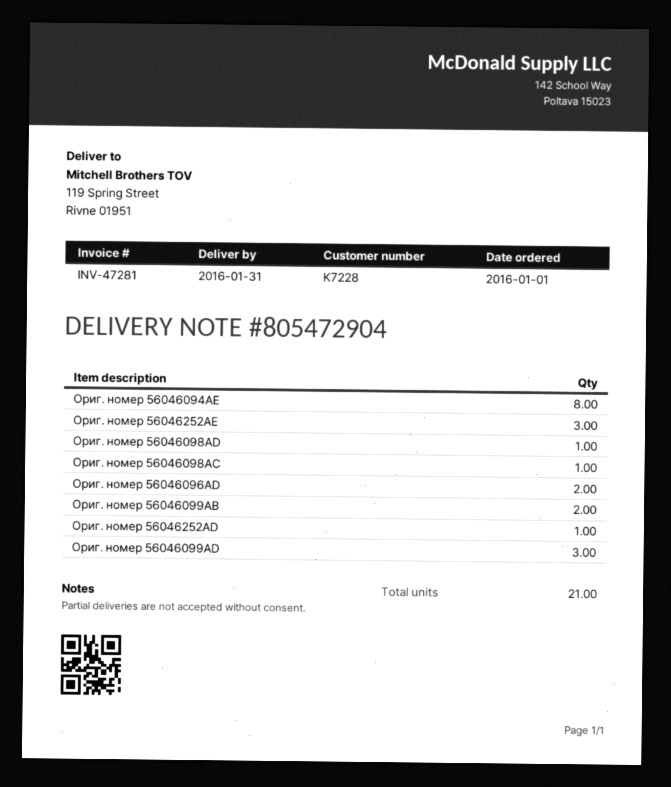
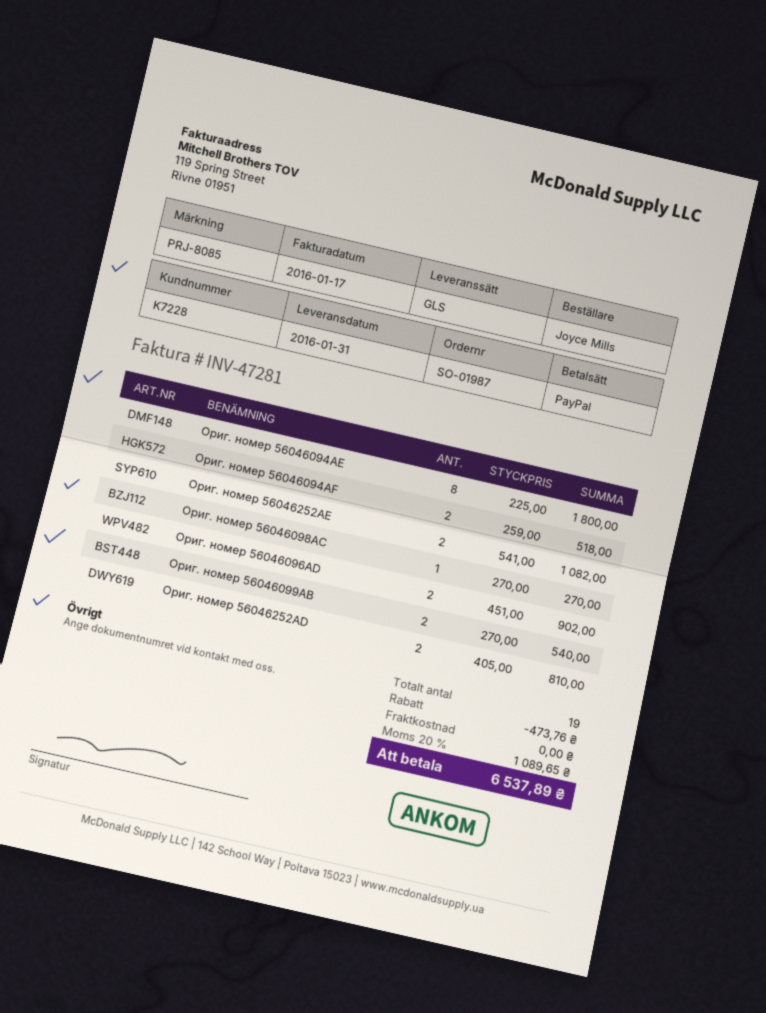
Ориг. номер 56046252AE: 3 -> 2
Ориг. номер 56046098AD: 1 -> none
Ориг. номер 56046252AD: 1 -> 2
Ориг. номер 56046099AD: 3 -> none
Ориг. номер 56046094AF: none -> 2
total quantity: 21 -> 19

